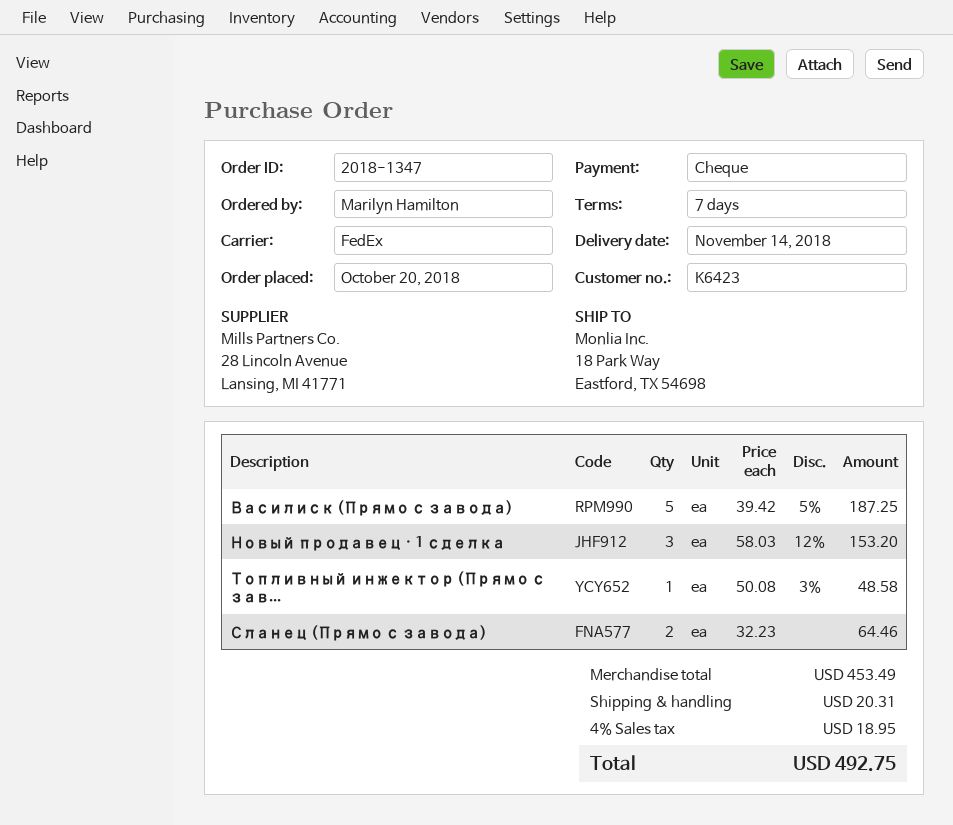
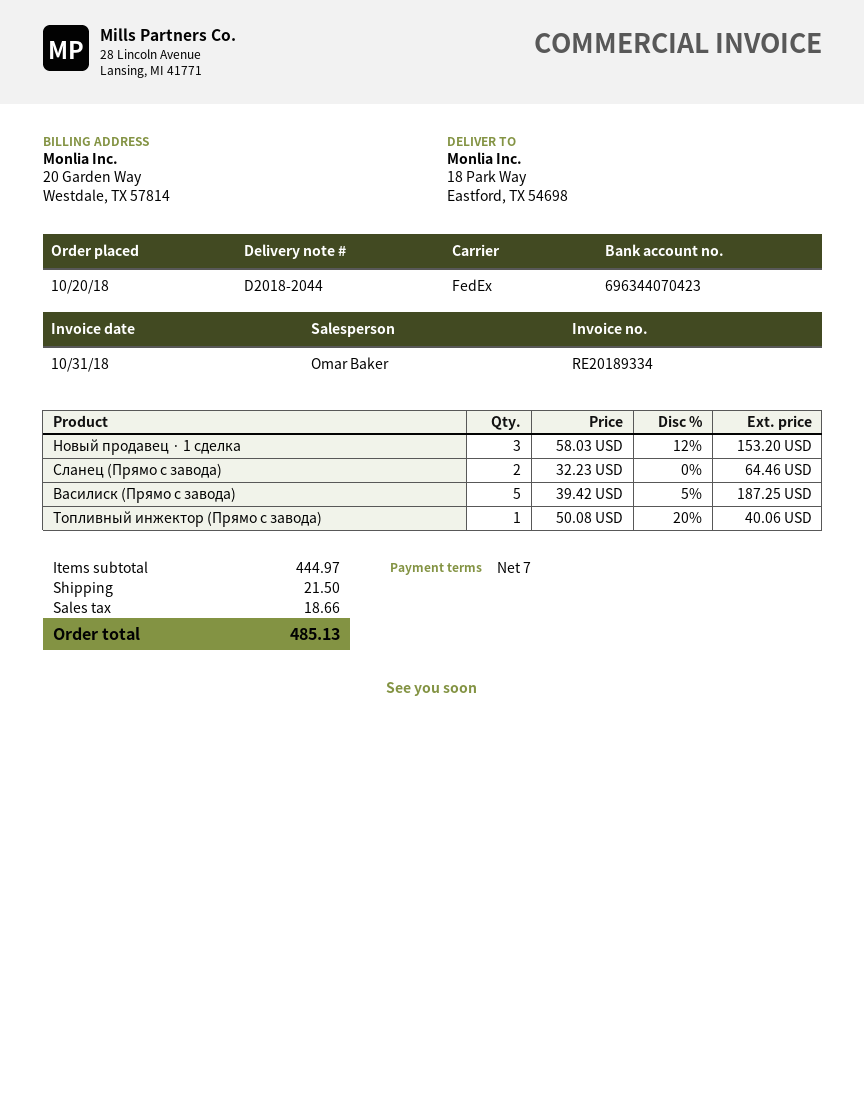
Топливный инжектор (Прямо с зав...: 1 x 50.08 - 3% = 48.58 -> 1 x 50.08 - 20% = 40.06
subtotal: 453.49 -> 444.97
shipping: 20.31 -> 21.50
tax: 18.95 -> 18.66
total: 492.75 -> 485.13

